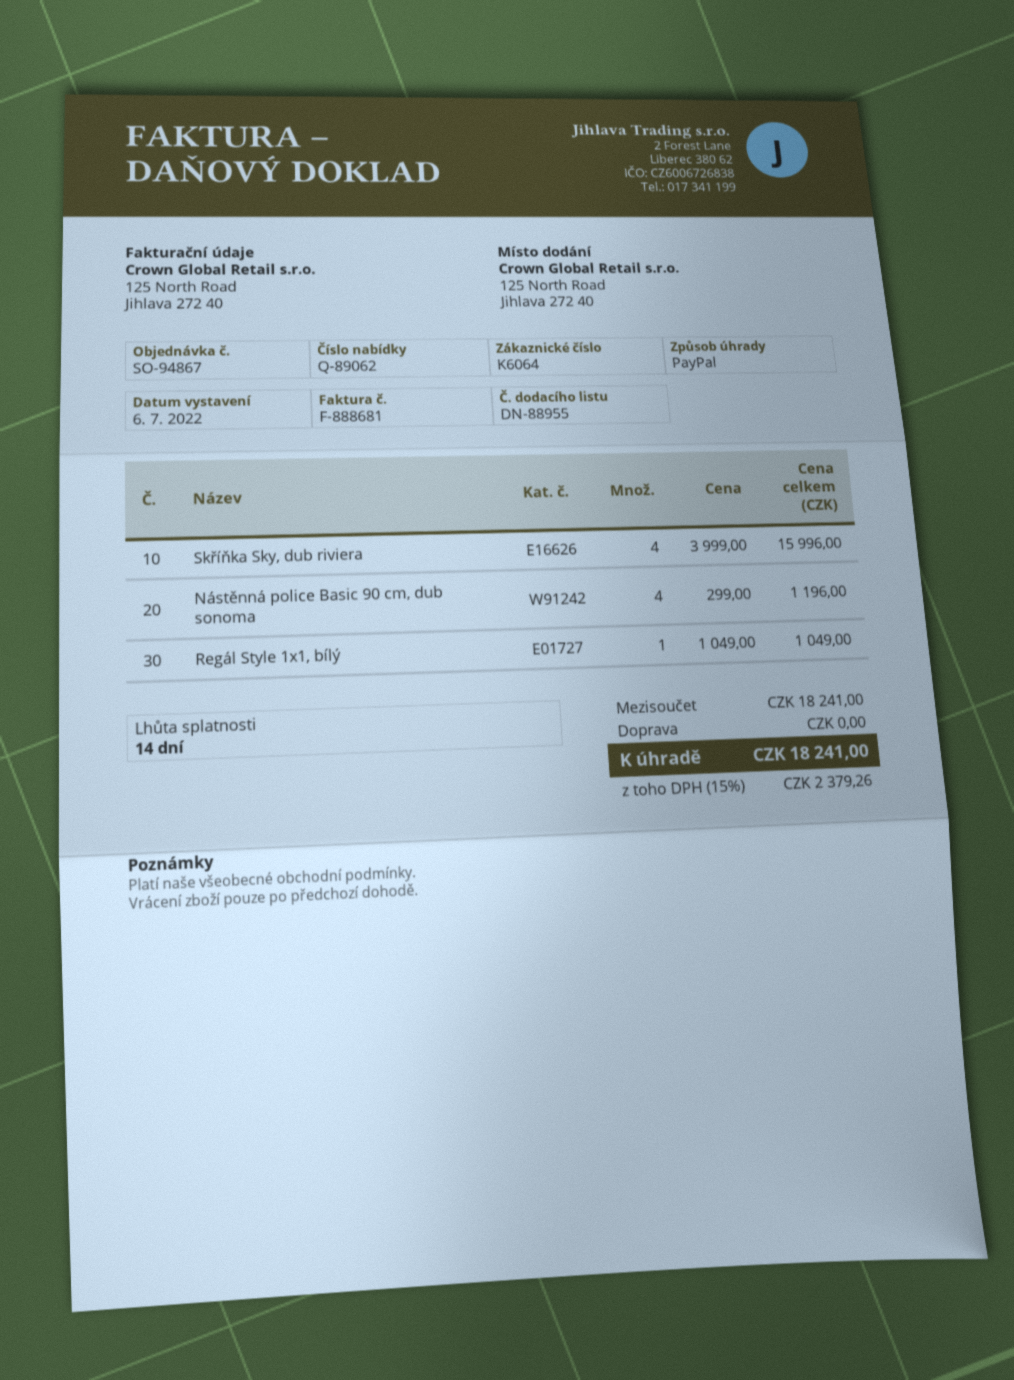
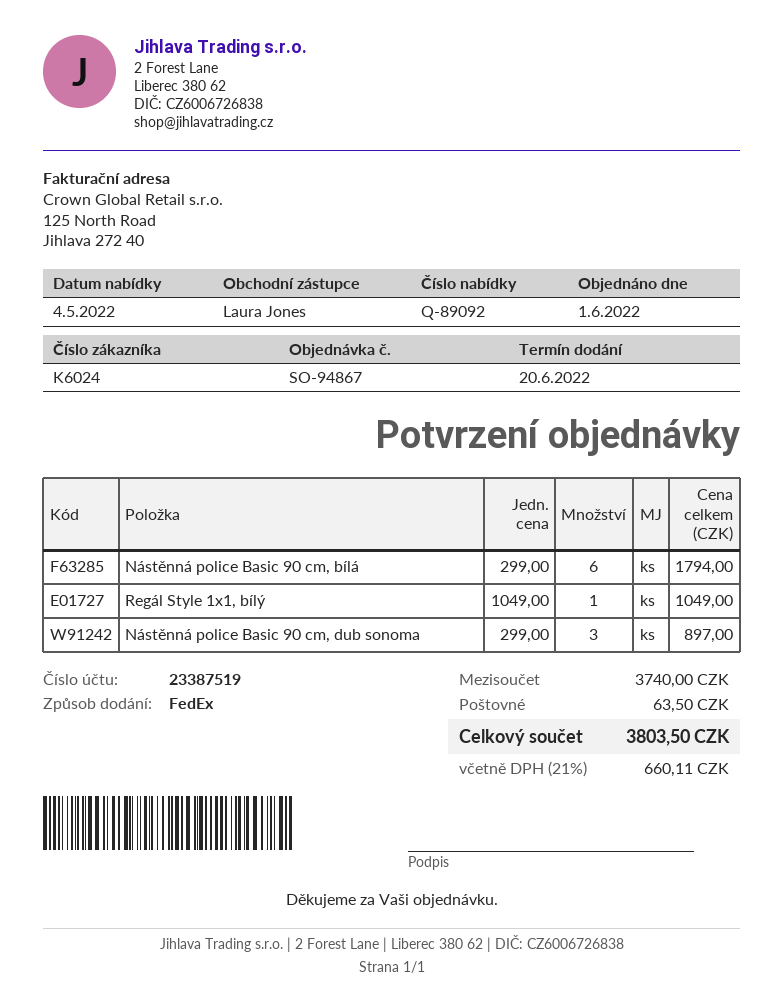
quote number: Q-89062 -> Q-89092
customer number: K6064 -> K6024
Skříňka Sky, dub riviera: 4 x 3999.00 = 15996.00 -> none
Nástěnná police Basic 90 cm, dub sonoma: 4 x 299.00 = 1196.00 -> 3 x 299.00 = 897.00
Nástěnná police Basic 90 cm, bílá: none -> 6 x 299.00 = 1794.00
subtotal: 18241.00 -> 3740.00
shipping: 0.00 -> 63.50
tax: 15% = 2379.26 -> 21% = 660.11
total: 18241.00 -> 3803.50

